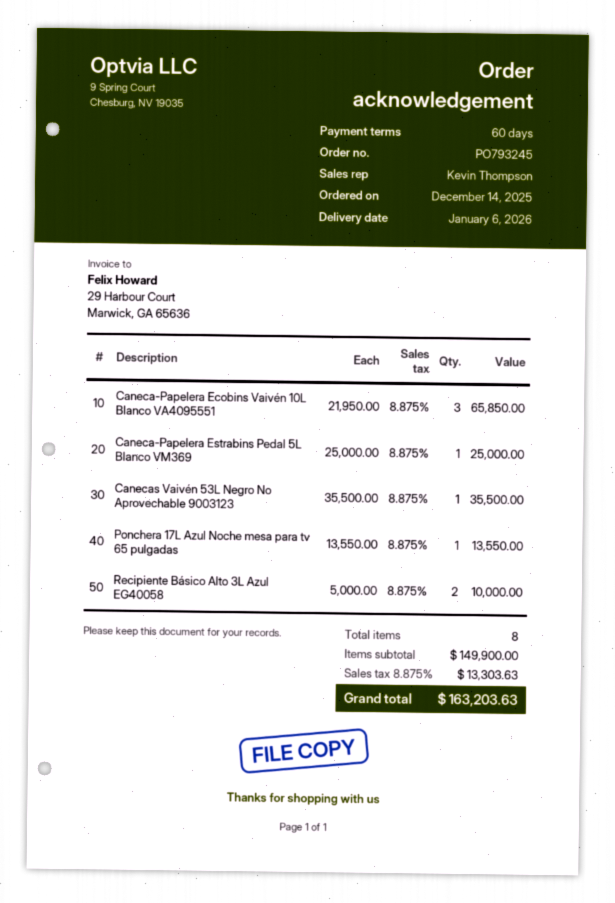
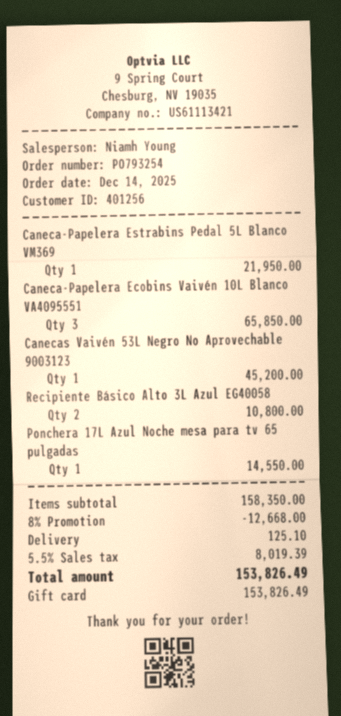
order number: PO793245 -> PO793254
sales rep: Kevin Thompson -> Niamh Young
Caneca-Papelera Estrabins Pedal 5L Blanco VM369: 1 for 25000.00 -> 1 for 21950.00
Canecas Vaivén 53L Negro No Aprovechable 9003123: 1 for 35500.00 -> 1 for 45200.00
Ponchera 17L Azul Noche mesa para tv 65 pulgadas: 1 for 13550.00 -> 1 for 14550.00
Recipiente Básico Alto 3L Azul EG40058: 2 for 10000.00 -> 2 for 10800.00
subtotal: 149900.00 -> 158350.00
discount: none -> 8% = 12668.00
shipping: none -> 125.10
tax: 8.875% = 13303.63 -> 5.5% = 8019.39
total: 163203.63 -> 153826.49

